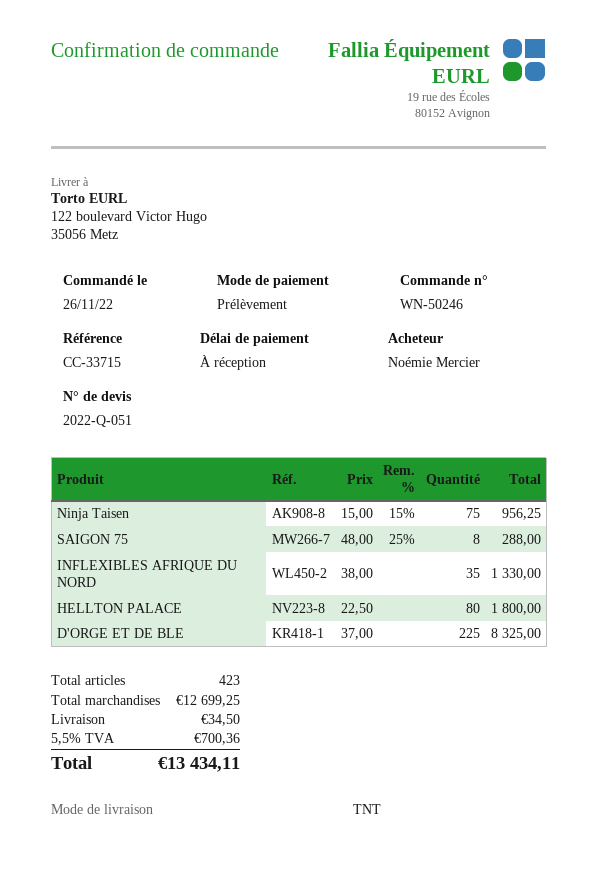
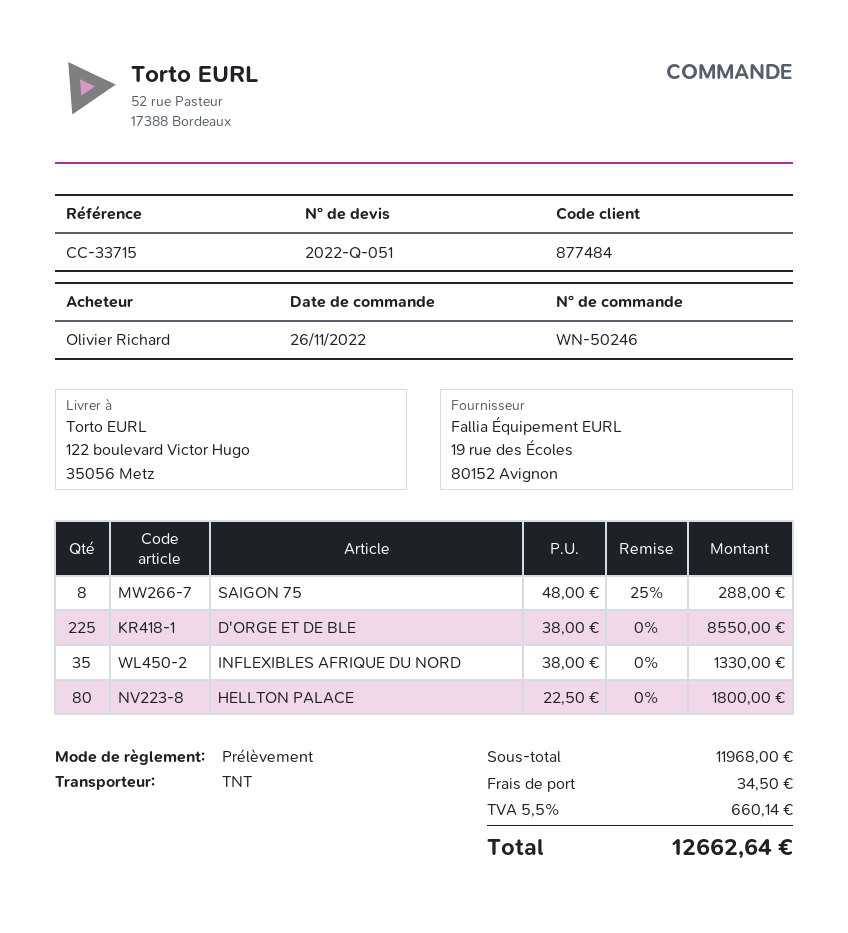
ordered by: Noémie Mercier -> Olivier Richard
Ninja Taisen: 75 x 15.00 - 15% = 956.25 -> none
D'ORGE ET DE BLE: 225 x 37.00 = 8325.00 -> 225 x 38.00 = 8550.00
subtotal: 12699.25 -> 11968.00
tax: 5.5% = 700.36 -> 5.5% = 660.14
total: 13434.11 -> 12662.64

